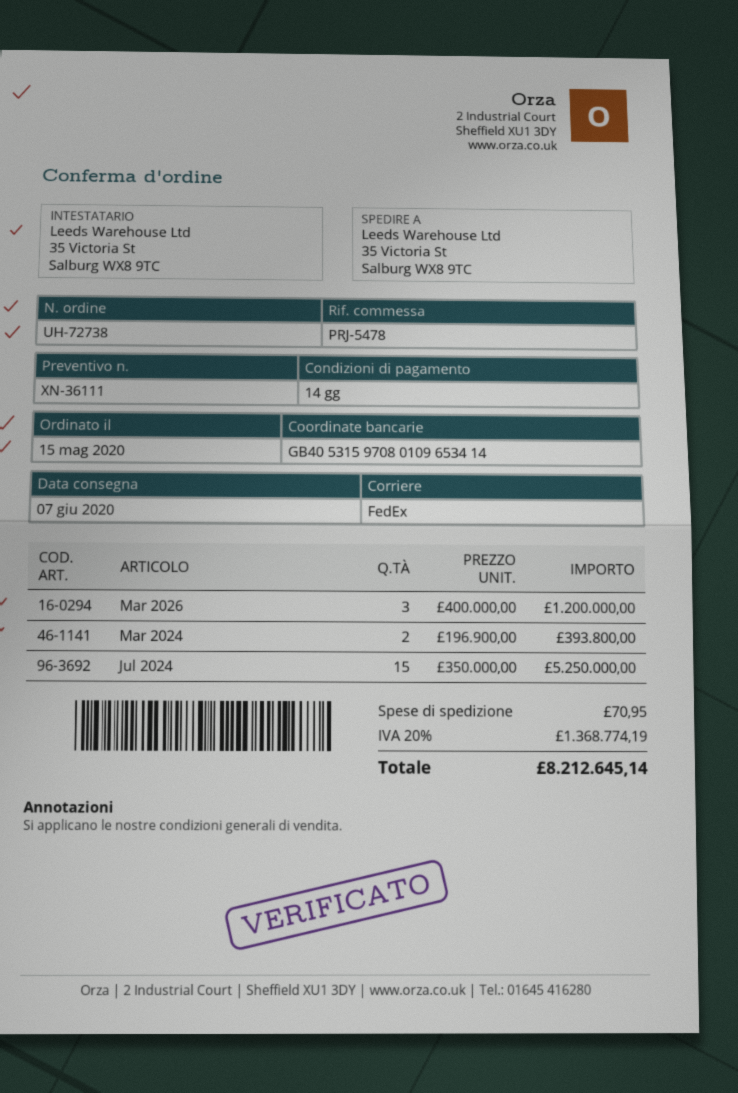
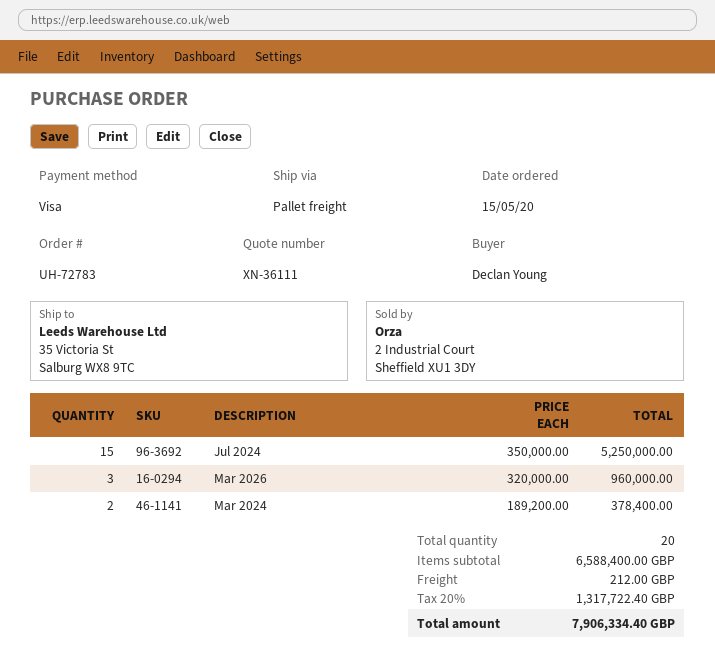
order number: UH-72738 -> UH-72783
shipping method: FedEx -> pallet freight
Mar 2026: 3 x 400000.00 = 1200000.00 -> 3 x 320000.00 = 960000.00
Mar 2024: 2 x 196900.00 = 393800.00 -> 2 x 189200.00 = 378400.00
shipping: 70.95 -> 212.00
tax: 20% = 1368774.19 -> 20% = 1317722.40
total: 8212645.14 -> 7906334.40

